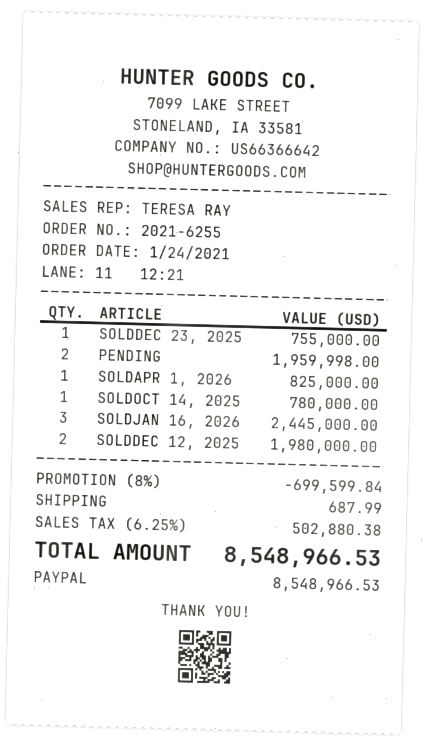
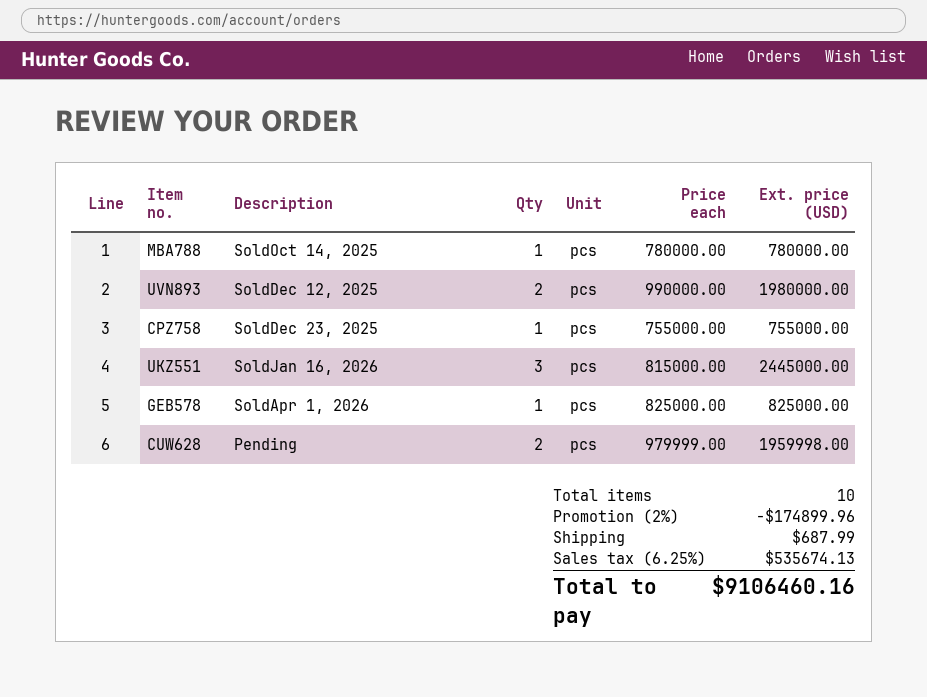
discount: 8% = 699599.84 -> 2% = 174899.96
tax: 6.25% = 502880.38 -> 6.25% = 535674.13
total: 8548966.53 -> 9106460.16

